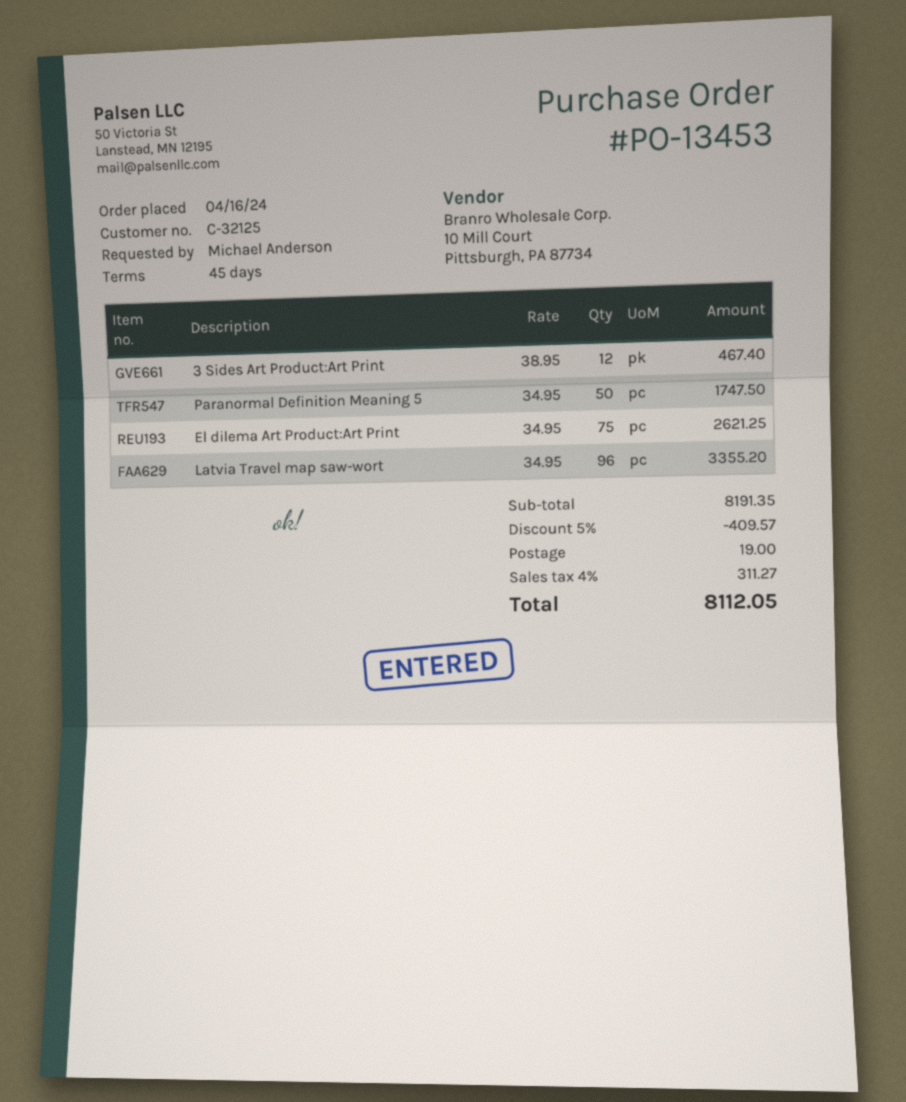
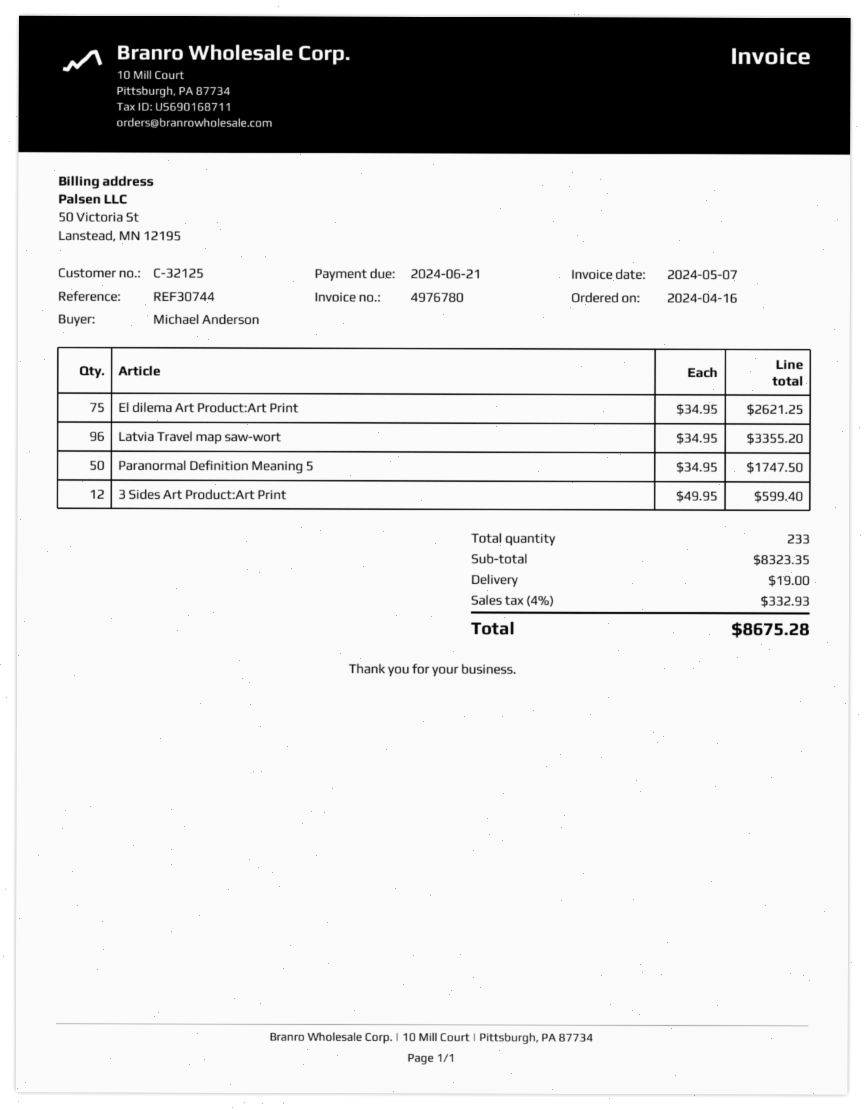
3 Sides Art Product:Art Print: 12 x 38.95 = 467.40 -> 12 x 49.95 = 599.40
subtotal: 8191.35 -> 8323.35
discount: 5% = 409.57 -> none
tax: 4% = 311.27 -> 4% = 332.93
total: 8112.05 -> 8675.28

